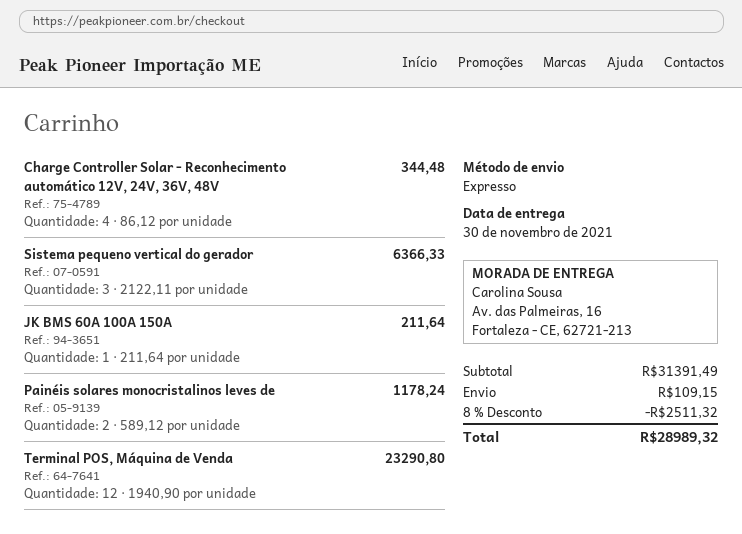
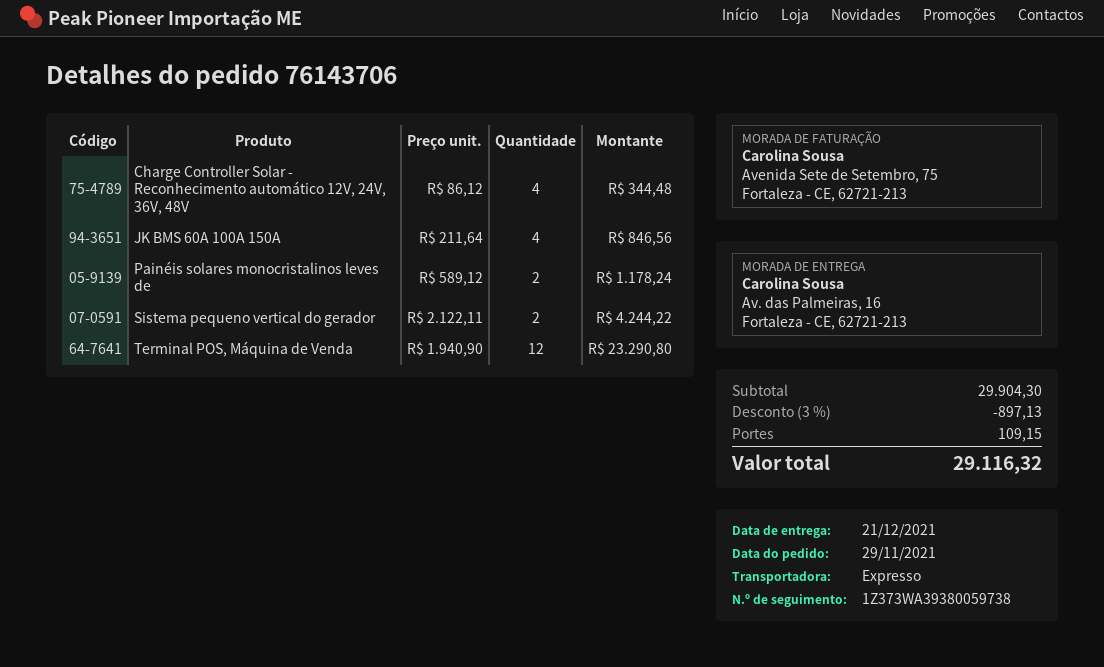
delivery date: 2021-11-30 -> 2021-12-21
Sistema pequeno vertical do gerador: 3 x 2122.11 = 6366.33 -> 2 x 2122.11 = 4244.22
JK BMS 60A 100A 150A: 1 x 211.64 = 211.64 -> 4 x 211.64 = 846.56
subtotal: 31391.49 -> 29904.30
discount: 8% = 2511.32 -> 3% = 897.13
total: 28989.32 -> 29116.32

